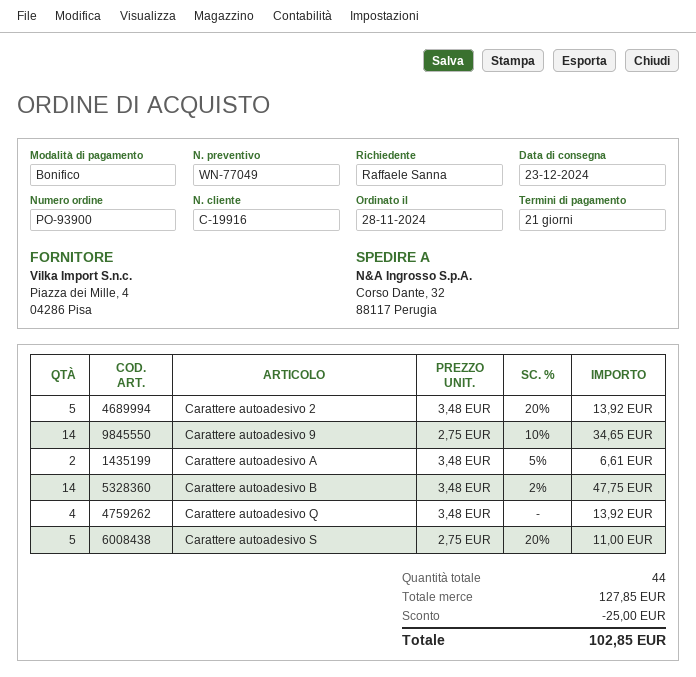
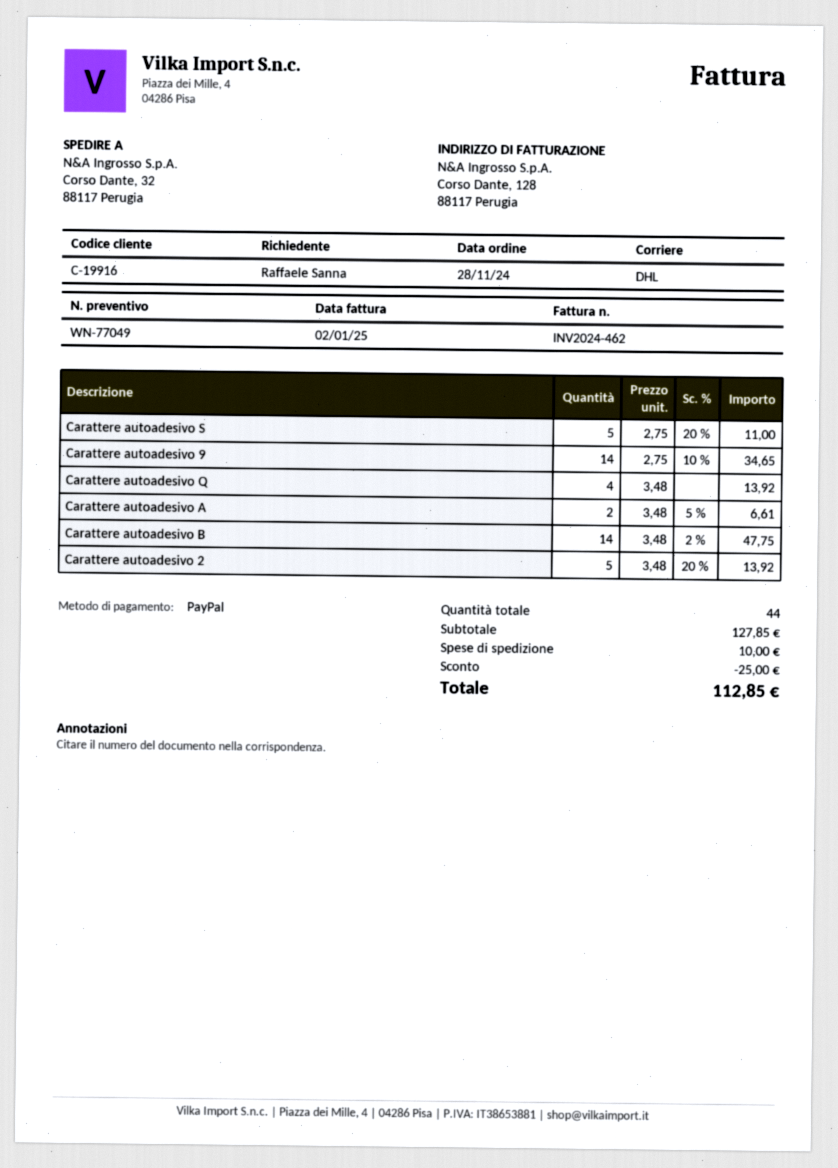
payment method: bank transfer -> PayPal
shipping: none -> 10.00
total: 102.85 -> 112.85

